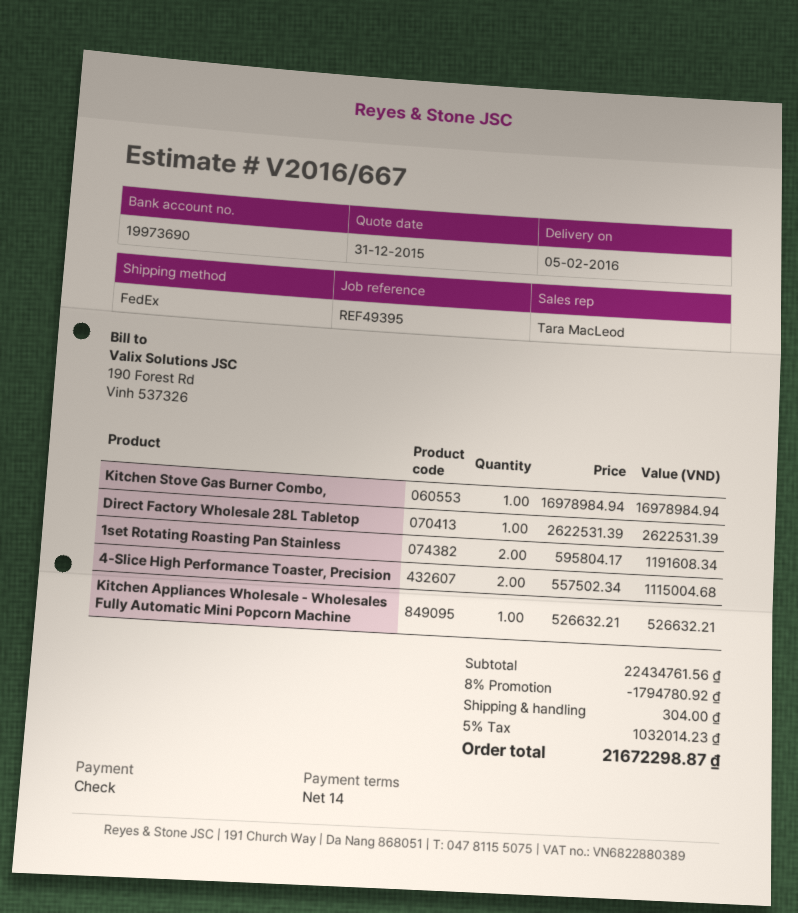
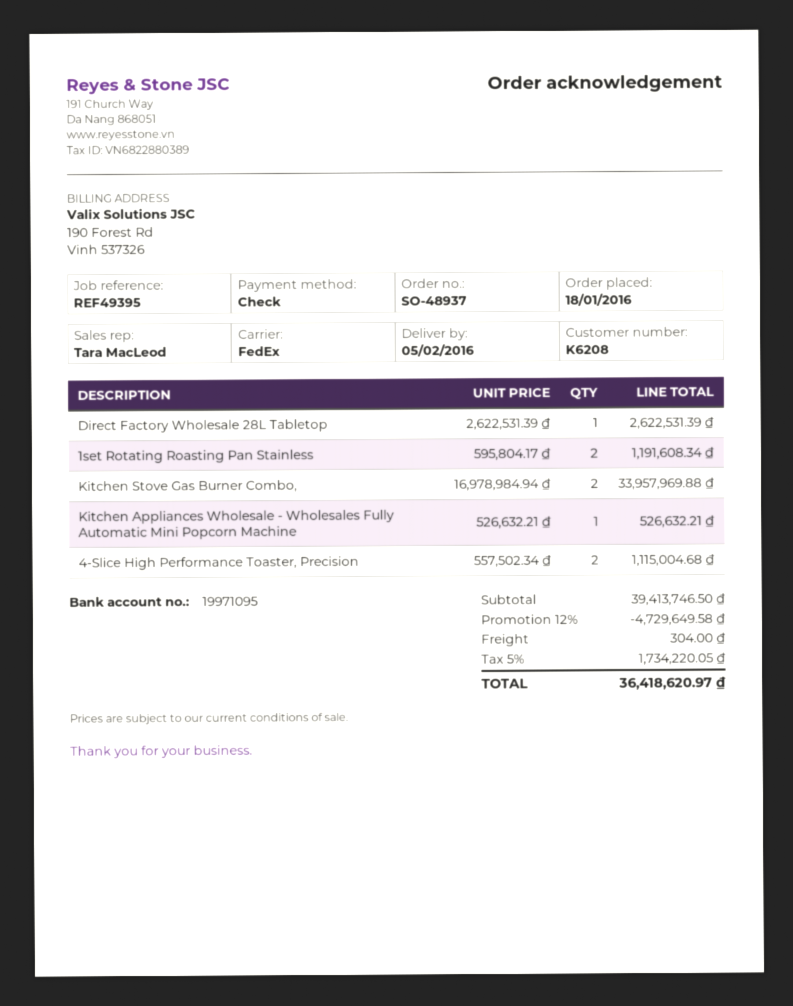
bank account: 19973690 -> 19971095
Kitchen Stove Gas Burner Combo,: 1 x 16978984.94 = 16978984.94 -> 2 x 16978984.94 = 33957969.88
subtotal: 22434761.56 -> 39413746.50
discount: 8% = 1794780.92 -> 12% = 4729649.58
tax: 5% = 1032014.23 -> 5% = 1734220.05
total: 21672298.87 -> 36418620.97

